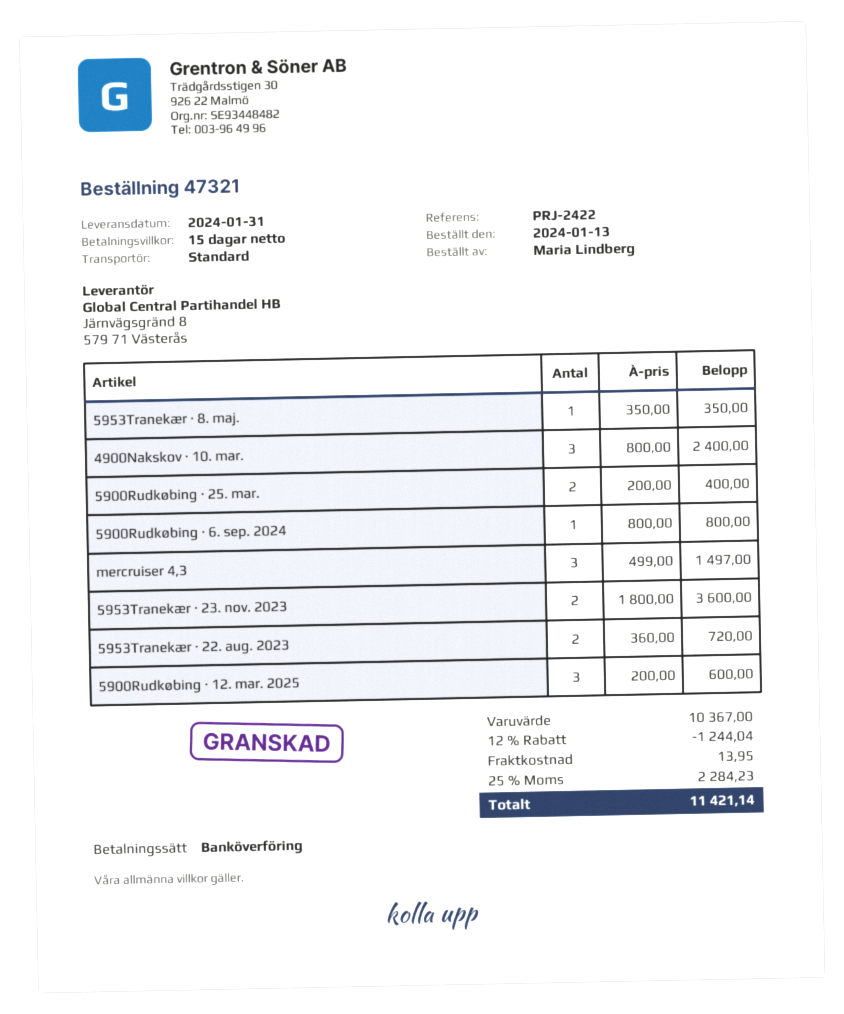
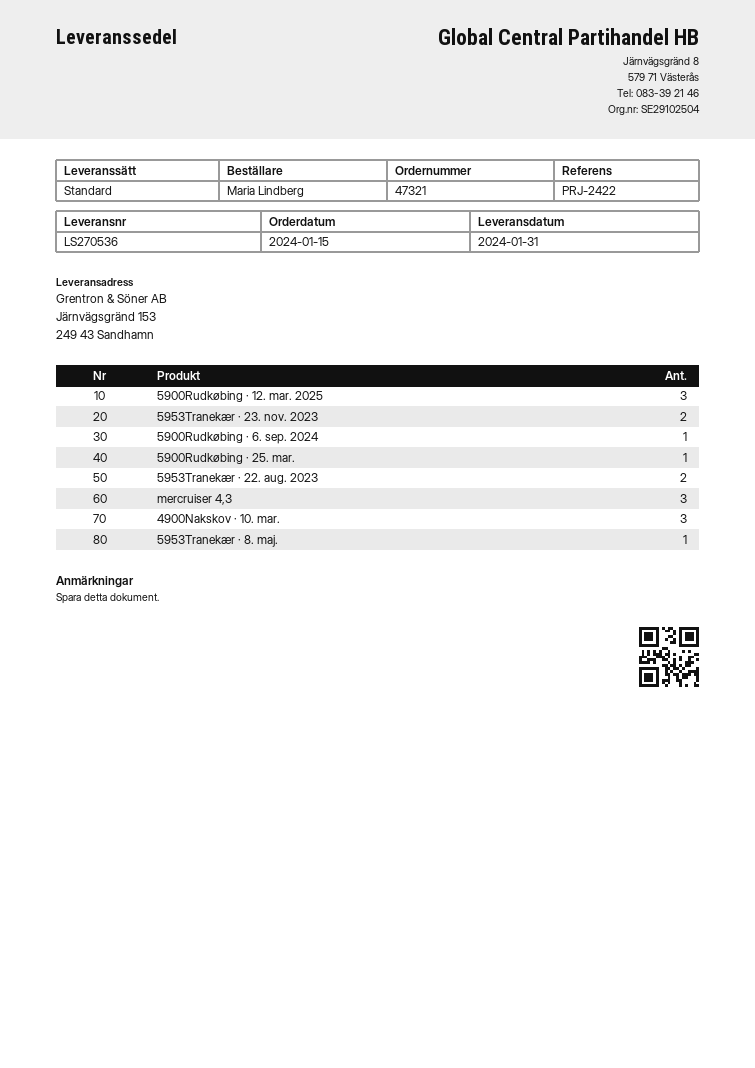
order date: 2024-01-13 -> 2024-01-15
5900Rudkøbing · 25. mar.: 2 -> 1

